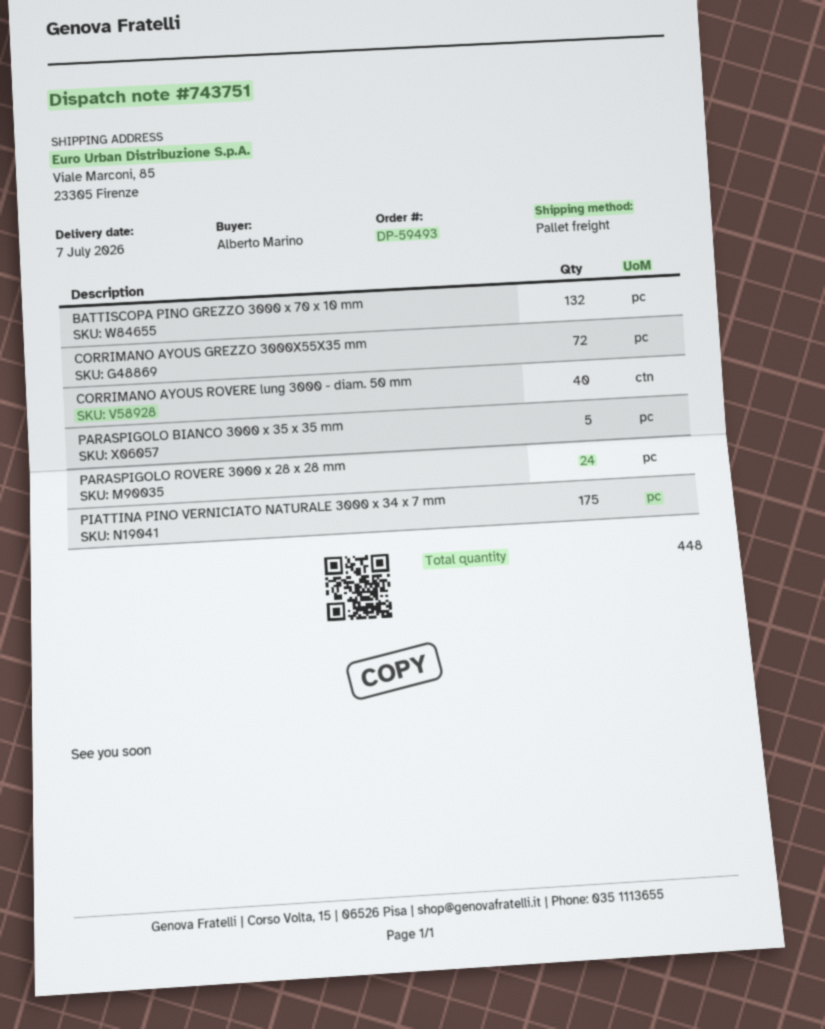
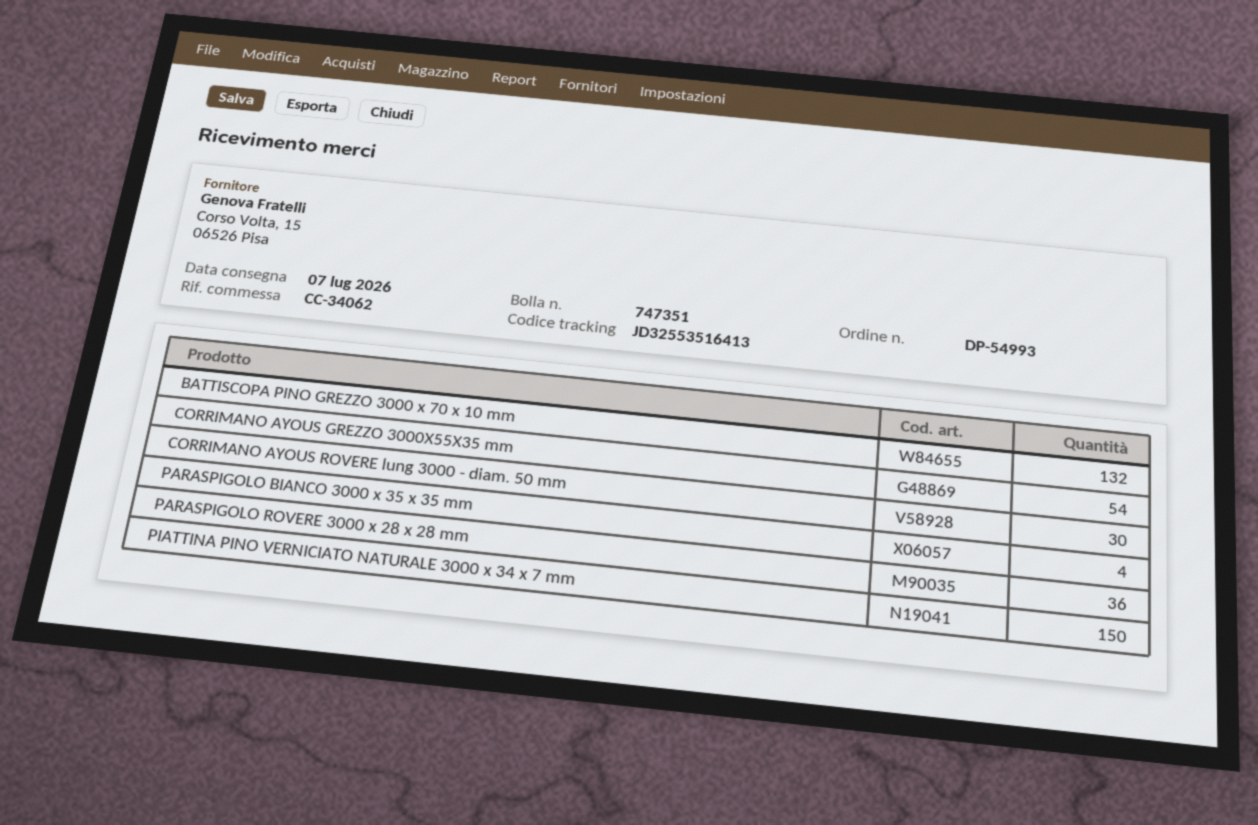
order number: DP-59493 -> DP-54993
delivery note number: 743751 -> 747351
CORRIMANO AYOUS GREZZO 3000X55X35 mm: 72 -> 54
CORRIMANO AYOUS ROVERE lung 3000 - diam. 50 mm: 40 -> 30
PARASPIGOLO BIANCO 3000 x 35 x 35 mm: 5 -> 4
PARASPIGOLO ROVERE 3000 x 28 x 28 mm: 24 -> 36
PIATTINA PINO VERNICIATO NATURALE 3000 x 34 x 7 mm: 175 -> 150

